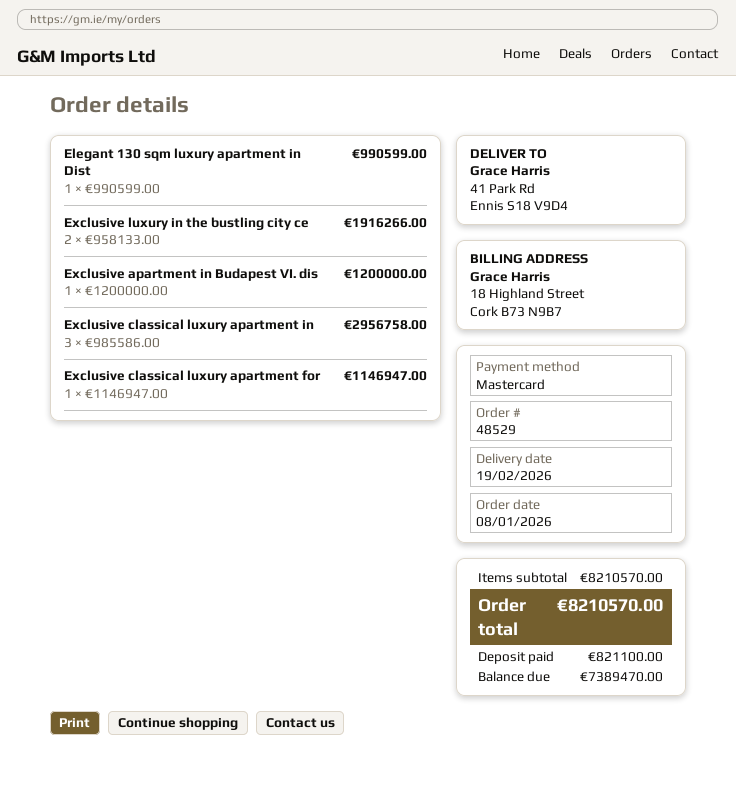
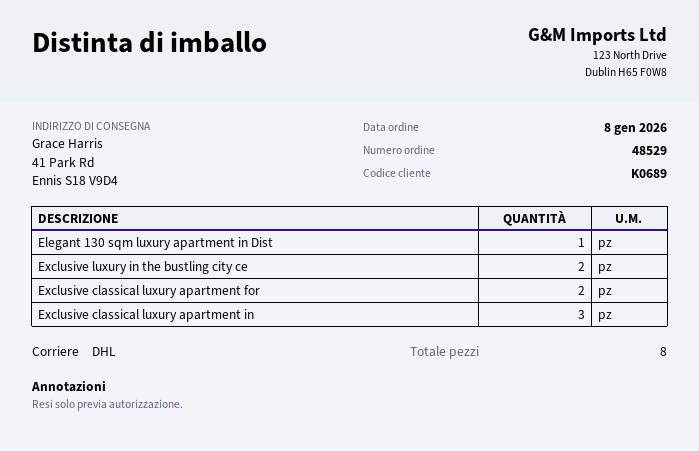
Exclusive apartment in Budapest VI. dis: 1 -> none
Exclusive classical luxury apartment for: 1 -> 2

